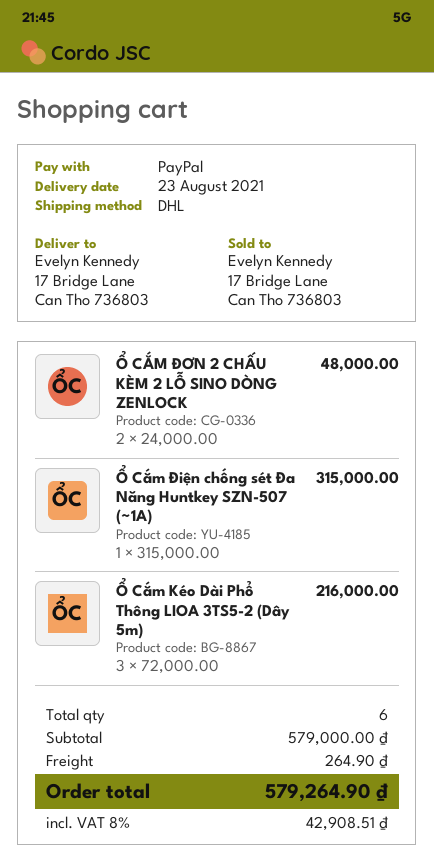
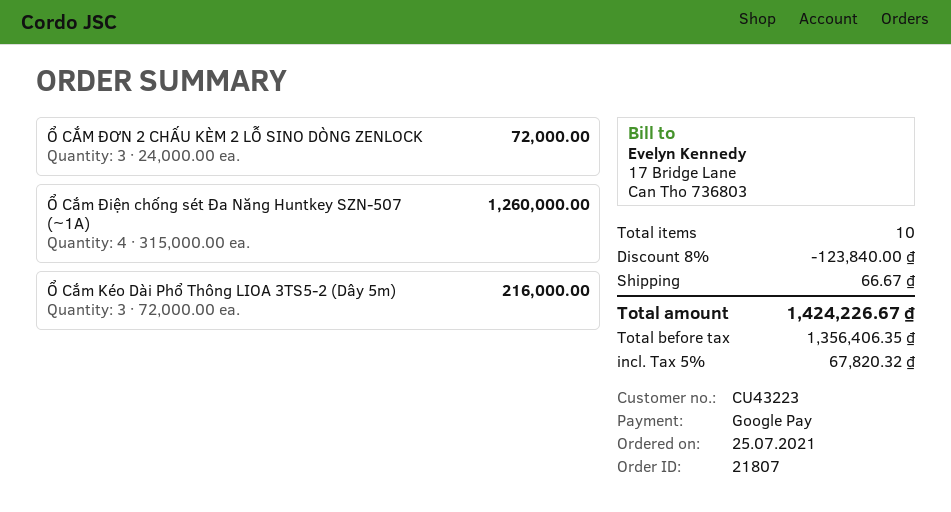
payment method: PayPal -> Google Pay
Ổ CẮM ĐƠN 2 CHẤU KÈM 2 LỖ SINO DÒNG ZENLOCK: 2 x 24000.00 = 48000.00 -> 3 x 24000.00 = 72000.00
Ổ Cắm Điện chống sét Đa Năng Huntkey SZN-507 (~1A): 1 x 315000.00 = 315000.00 -> 4 x 315000.00 = 1260000.00
total quantity: 6 -> 10
discount: none -> 8% = 123840.00
shipping: 264.90 -> 66.67
tax: 8% = 42908.51 -> 5% = 67820.32
total: 579264.90 -> 1424226.67

